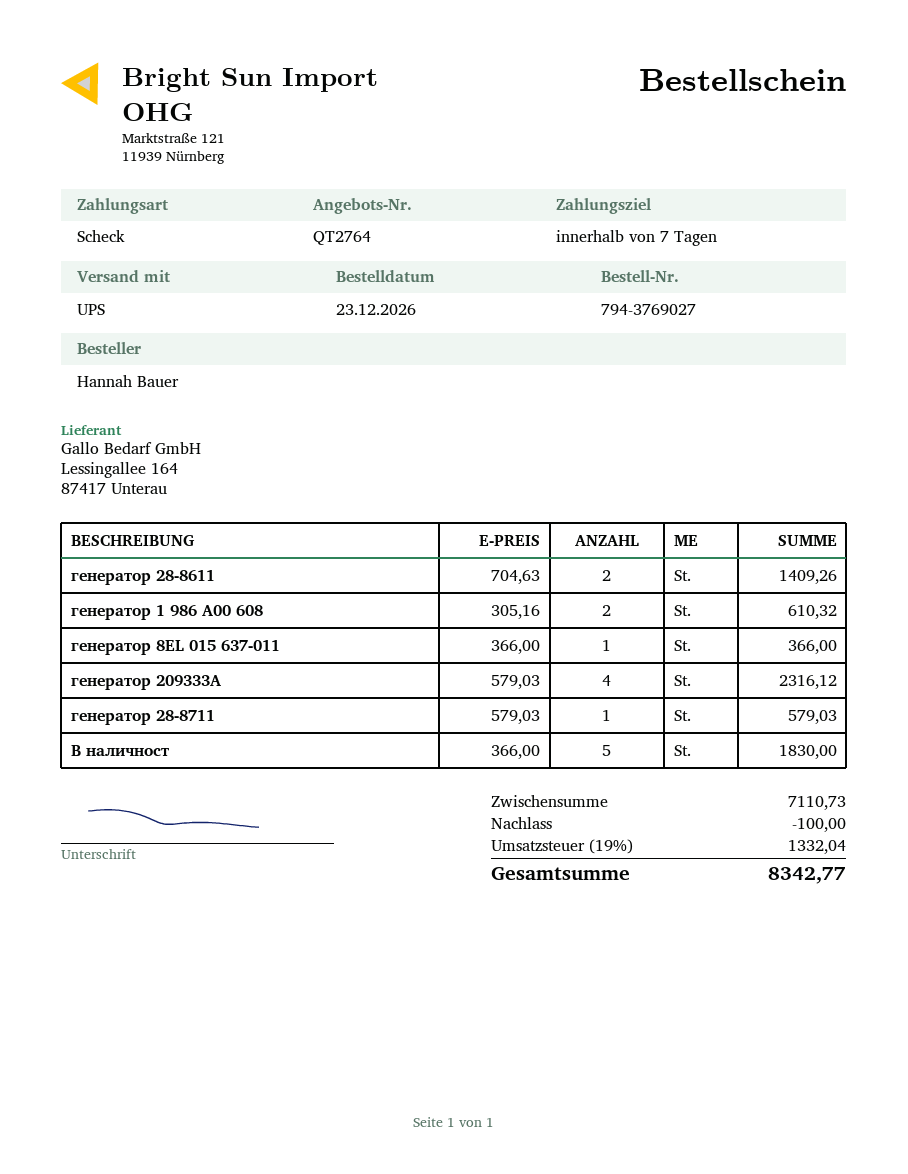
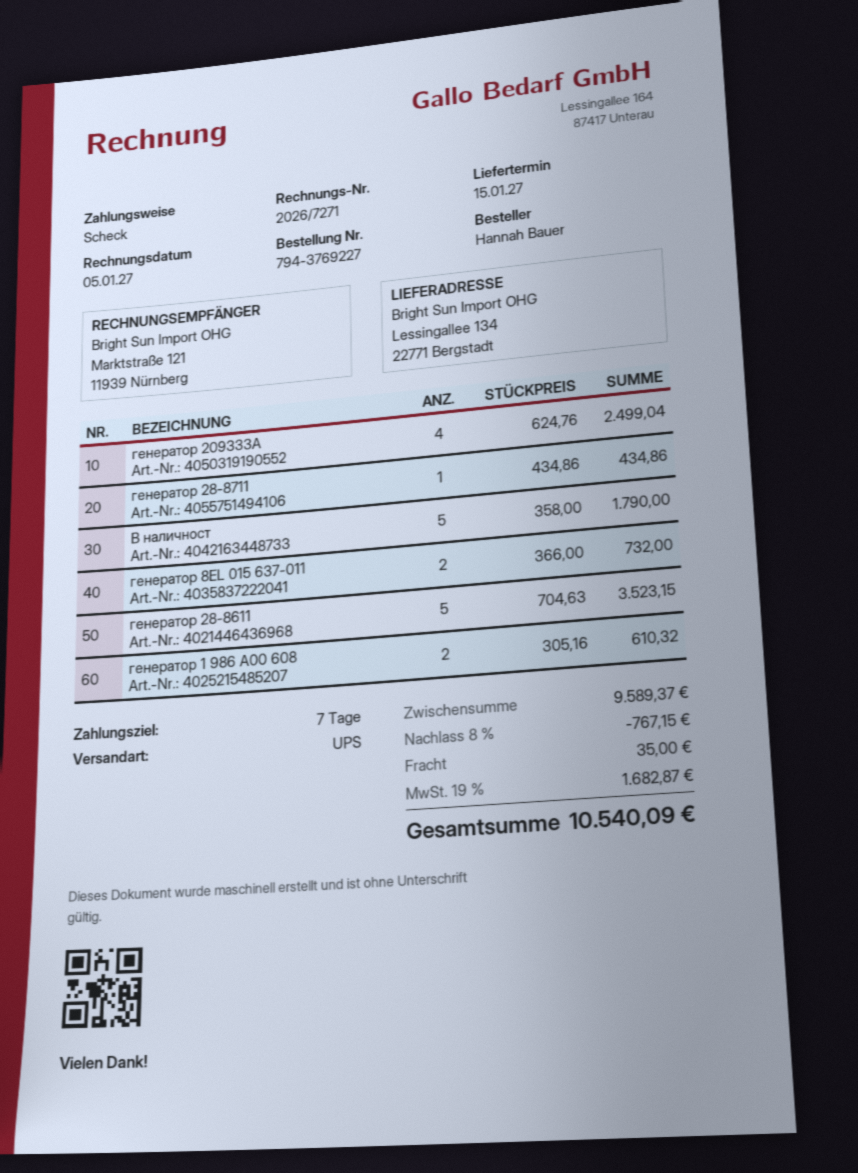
order number: 794-3769027 -> 794-3769227
генератор 28-8611: 2 x 704.63 = 1409.26 -> 5 x 704.63 = 3523.15
генератор 8EL 015 637-011: 1 x 366.00 = 366.00 -> 2 x 366.00 = 732.00
генератор 209333A: 4 x 579.03 = 2316.12 -> 4 x 624.76 = 2499.04
генератор 28-8711: 1 x 579.03 = 579.03 -> 1 x 434.86 = 434.86
В наличност: 5 x 366.00 = 1830.00 -> 5 x 358.00 = 1790.00
subtotal: 7110.73 -> 9589.37
discount: 100.00 -> 767.15
shipping: none -> 35.00
tax: 19% = 1332.04 -> 19% = 1682.87
total: 8342.77 -> 10540.09

